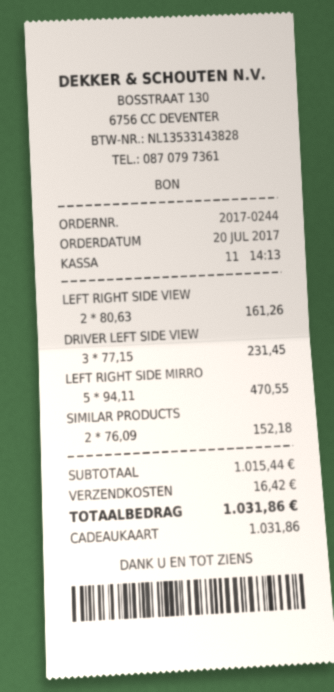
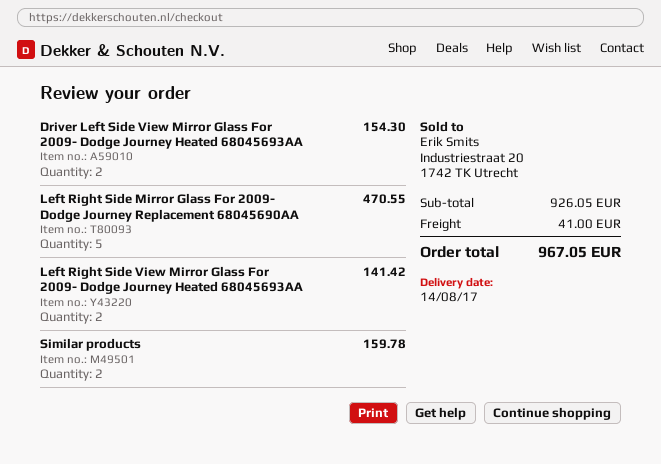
LEFT RIGHT SIDE VIEW: 2 for 161.26 -> 2 for 141.42
DRIVER LEFT SIDE VIEW: 3 for 231.45 -> 2 for 154.30
SIMILAR PRODUCTS: 2 for 152.18 -> 2 for 159.78
subtotal: 1015.44 -> 926.05
shipping: 16.42 -> 41.00
total: 1031.86 -> 967.05

